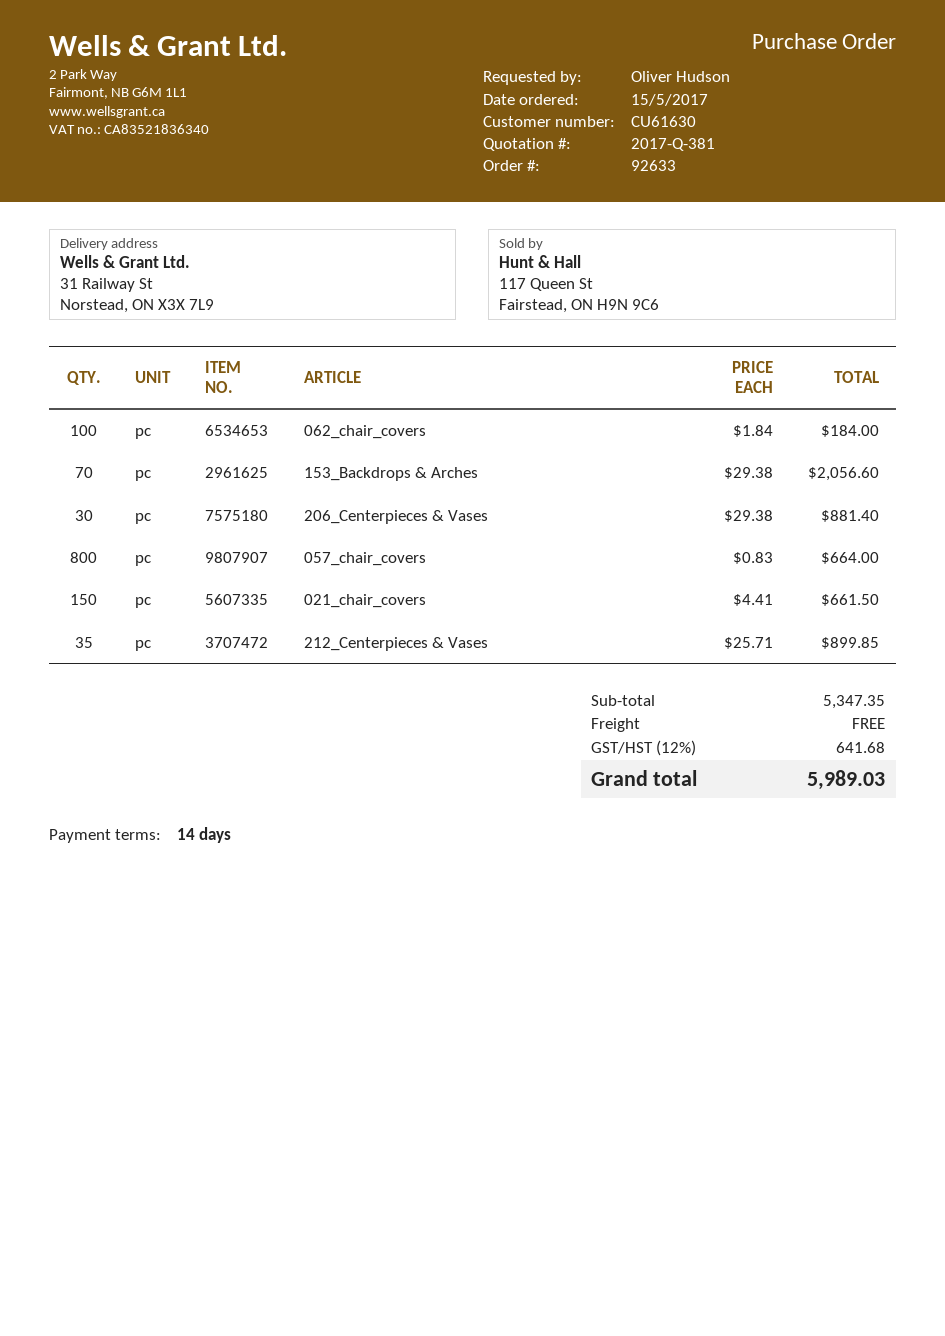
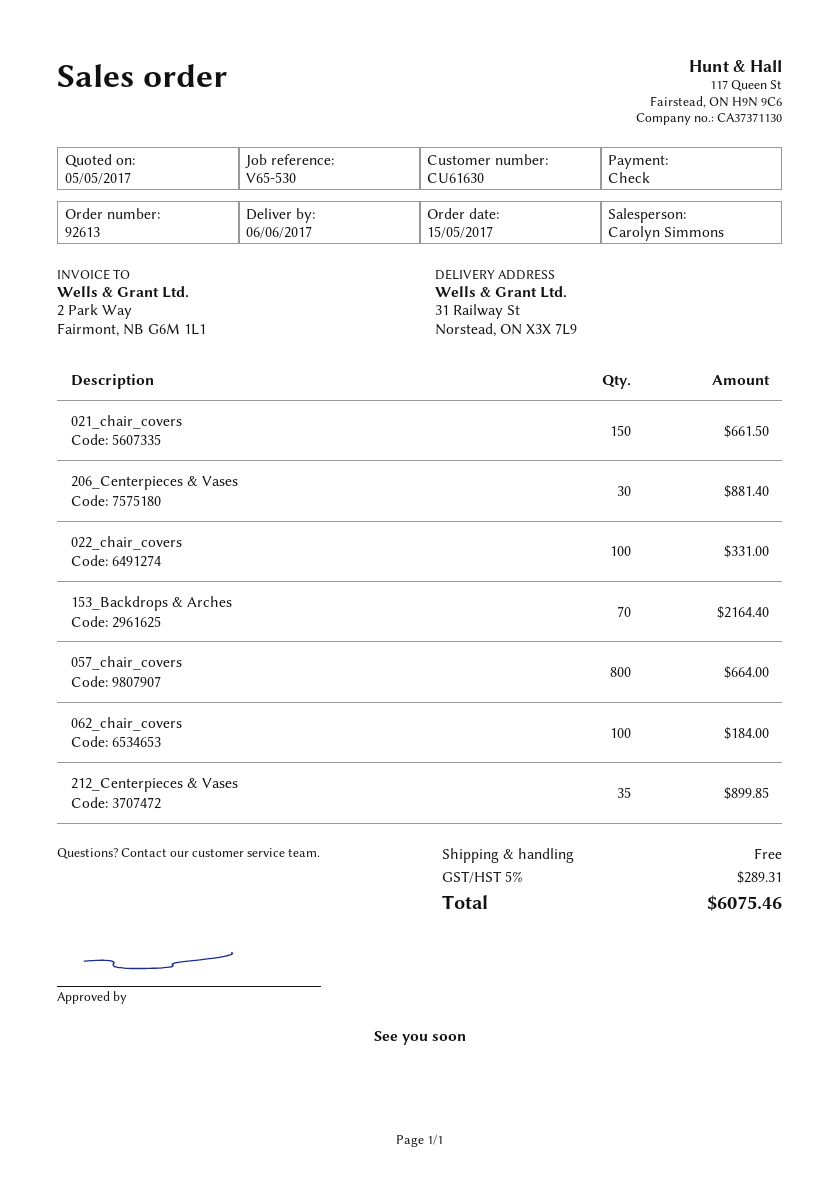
order number: 92633 -> 92613
153_Backdrops & Arches: 70 for 2056.60 -> 70 for 2164.40
022_chair_covers: none -> 100 for 331.00
tax: 12% = 641.68 -> 5% = 289.31
total: 5989.03 -> 6075.46

